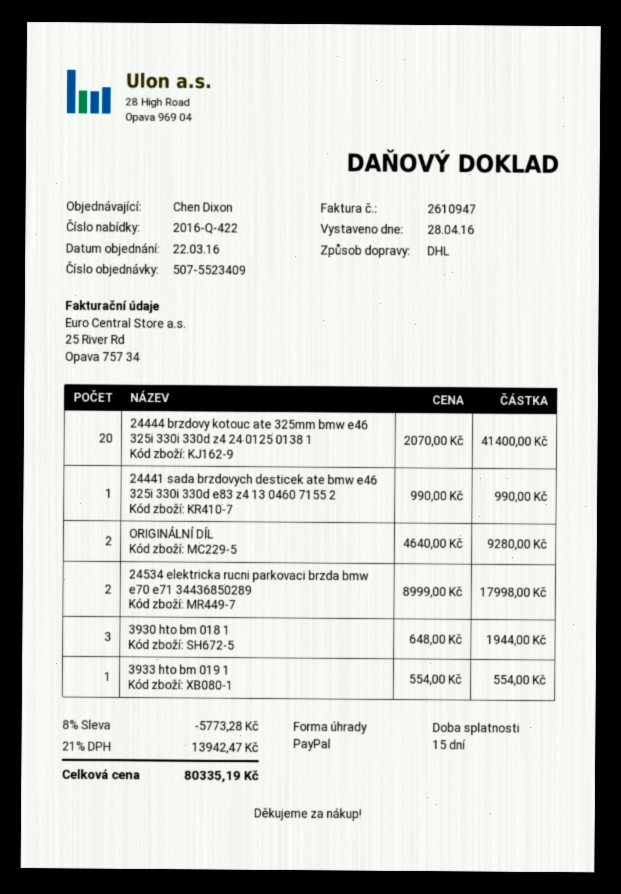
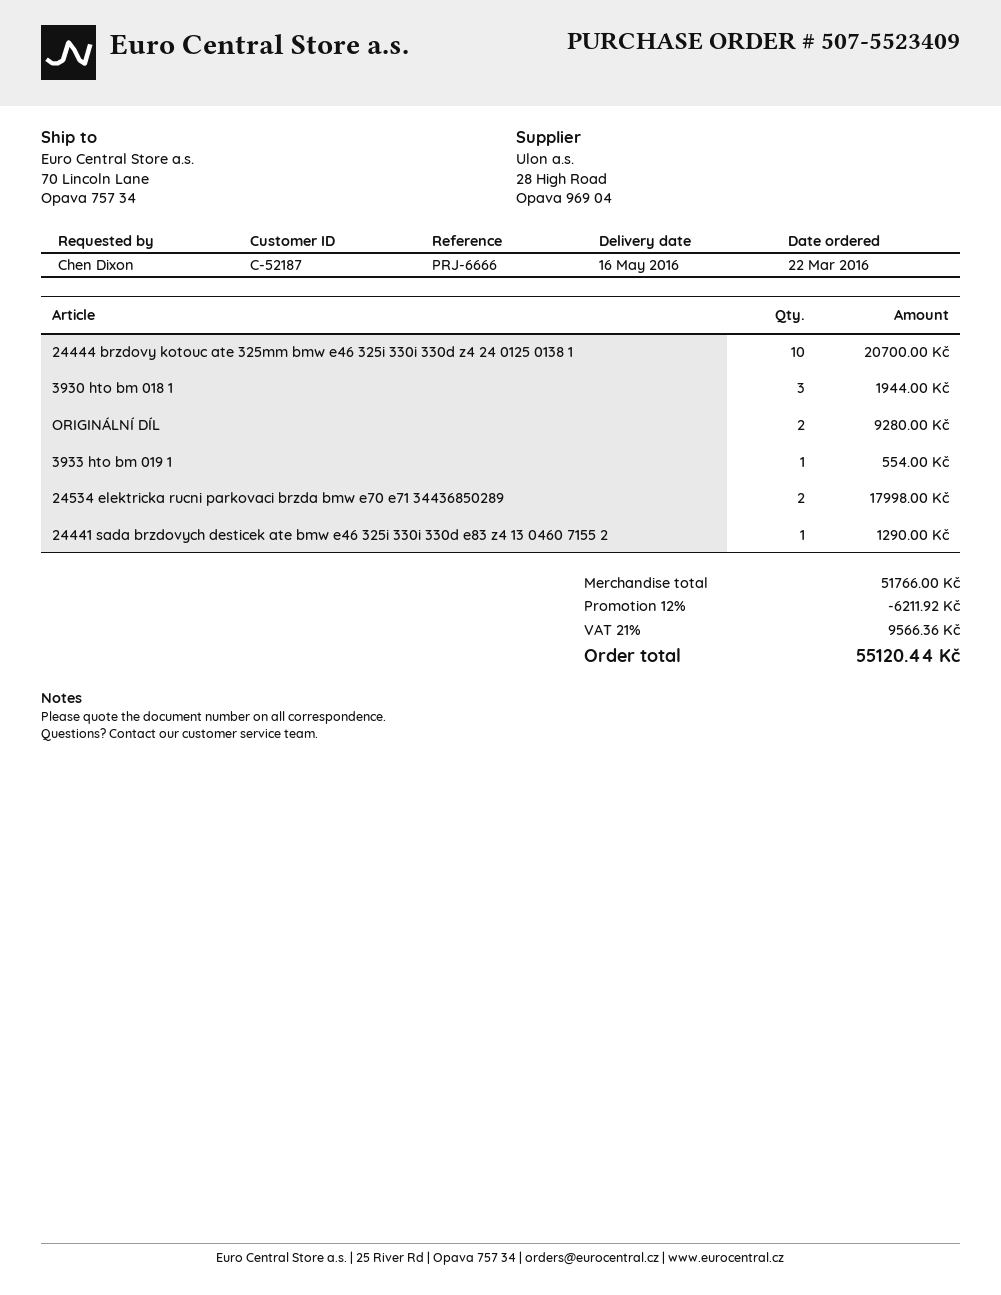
24444 brzdovy kotouc ate 325mm bmw e46 325i 330i 330d z4 24 0125 0138 1: 20 for 41400.00 -> 10 for 20700.00
24441 sada brzdovych desticek ate bmw e46 325i 330i 330d e83 z4 13 0460 7155 2: 1 for 990.00 -> 1 for 1290.00
discount: 8% = 5773.28 -> 12% = 6211.92
tax: 21% = 13942.47 -> 21% = 9566.36
total: 80335.19 -> 55120.44

